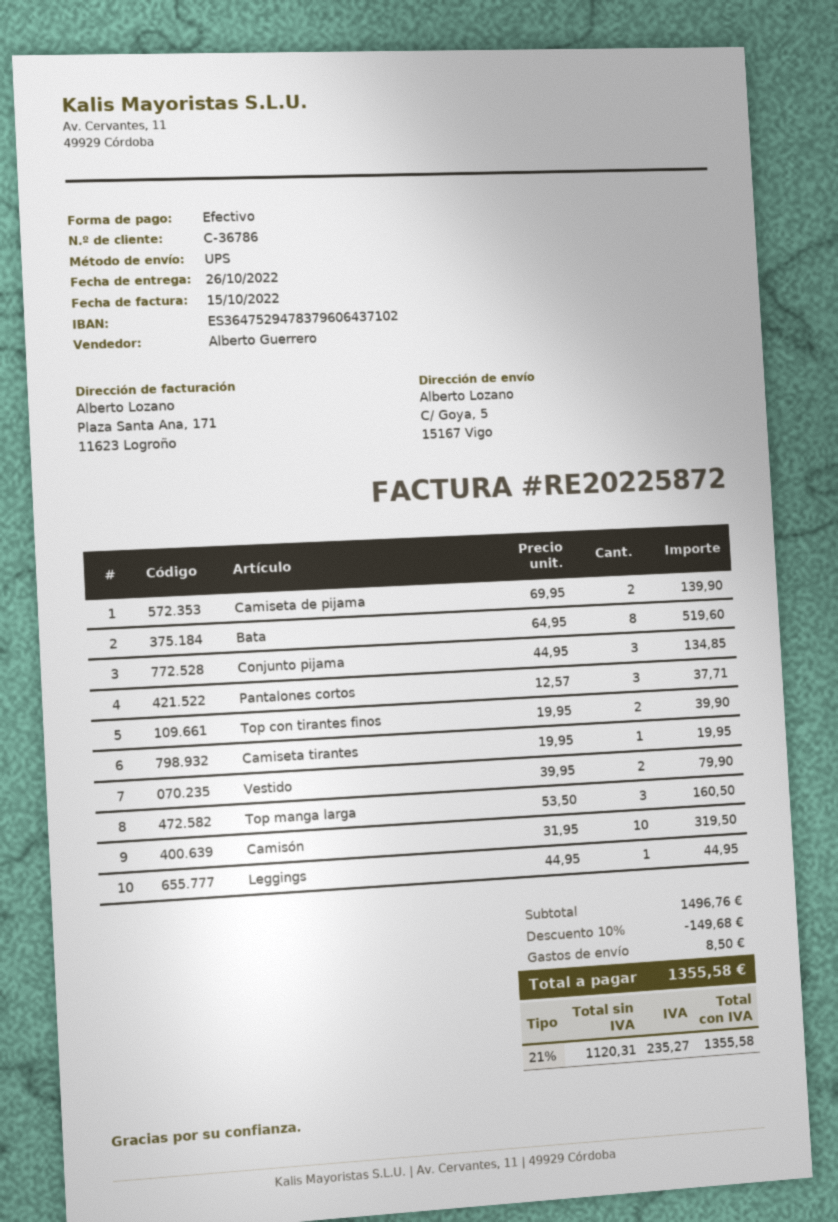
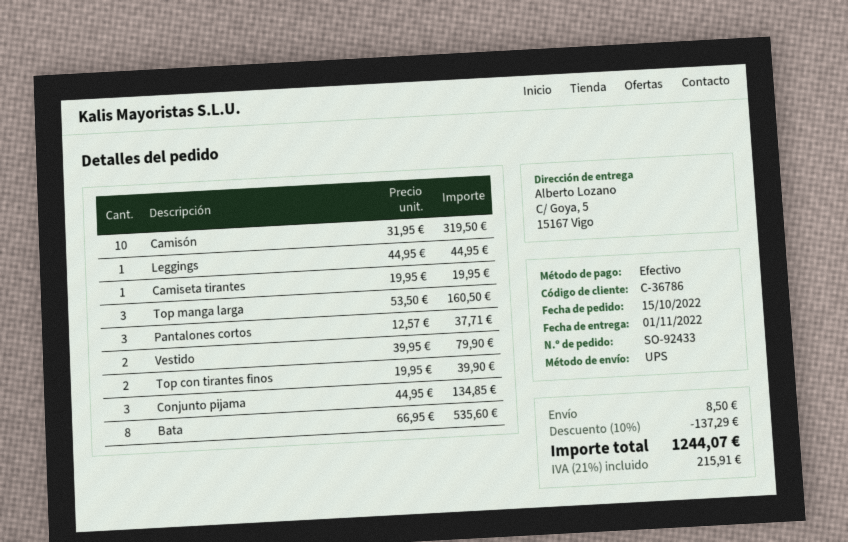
delivery date: 2022-10-26 -> 2022-11-01
Camiseta de pijama: 2 x 69.95 = 139.90 -> none
Bata: 8 x 64.95 = 519.60 -> 8 x 66.95 = 535.60
discount: 10% = 149.68 -> 10% = 137.29
tax: 21% = 235.27 -> 21% = 215.91
total: 1355.58 -> 1244.07

